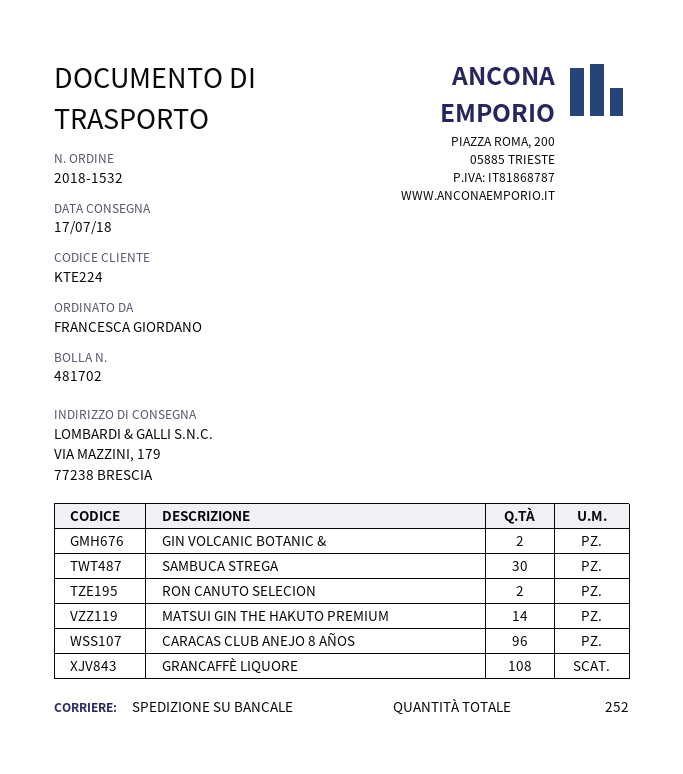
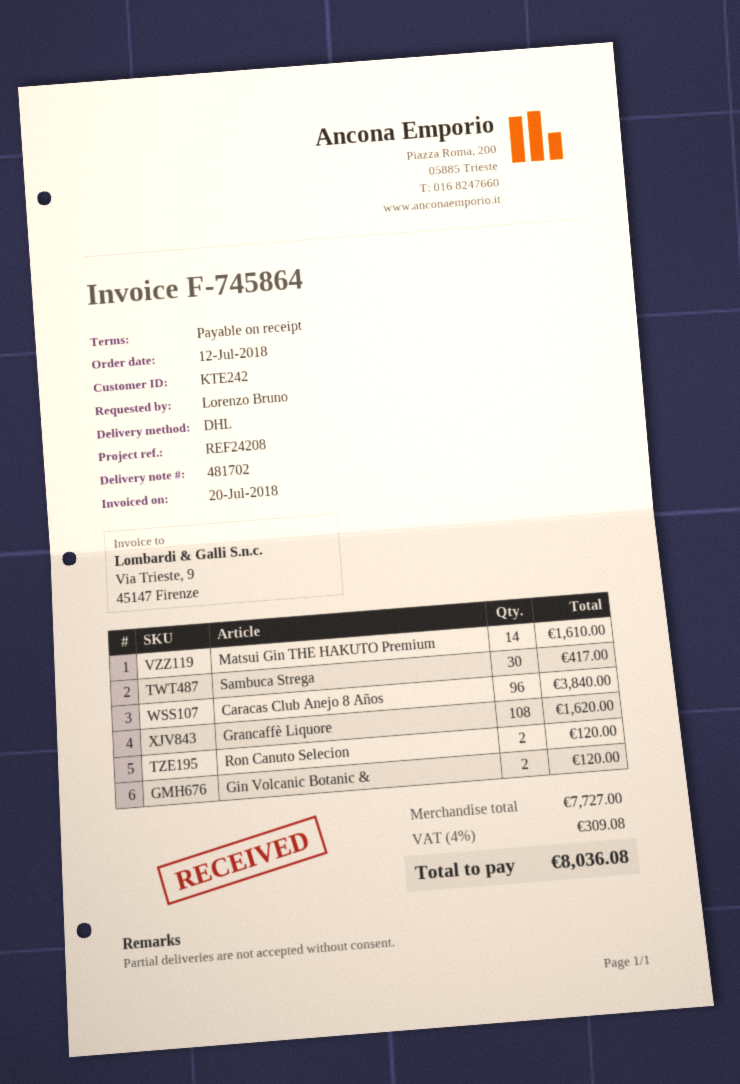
customer number: KTE224 -> KTE242
ordered by: FRANCESCA GIORDANO -> Lorenzo Bruno
shipping method: pallet freight -> DHL

